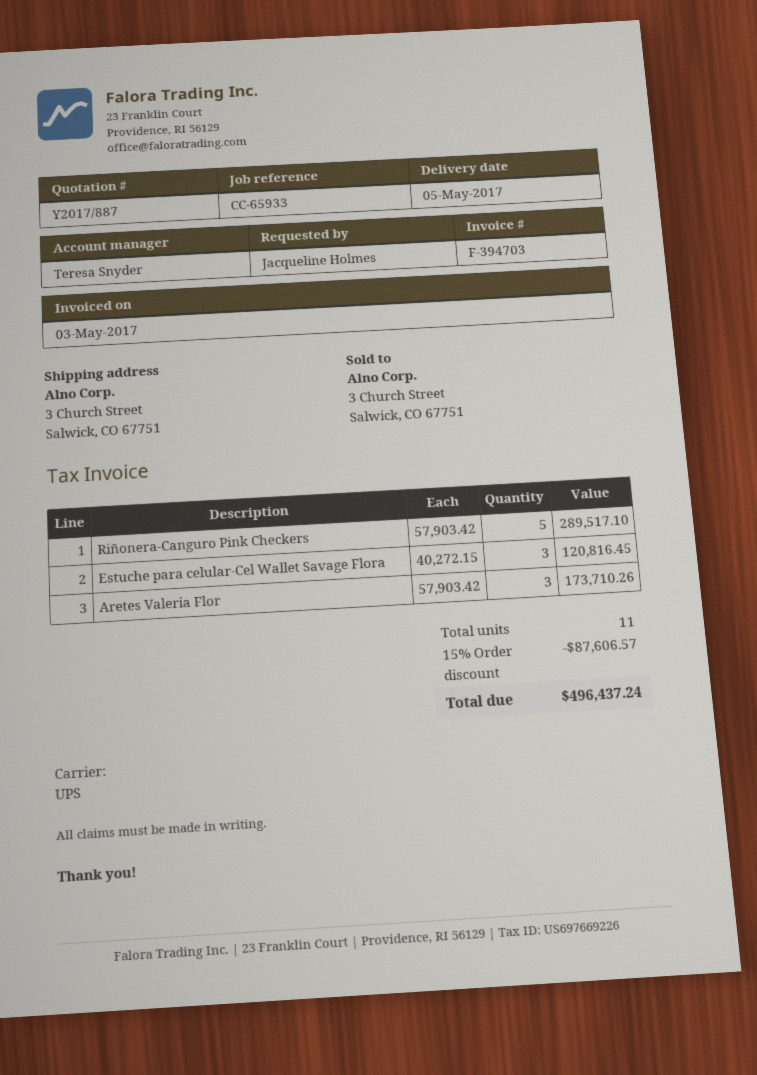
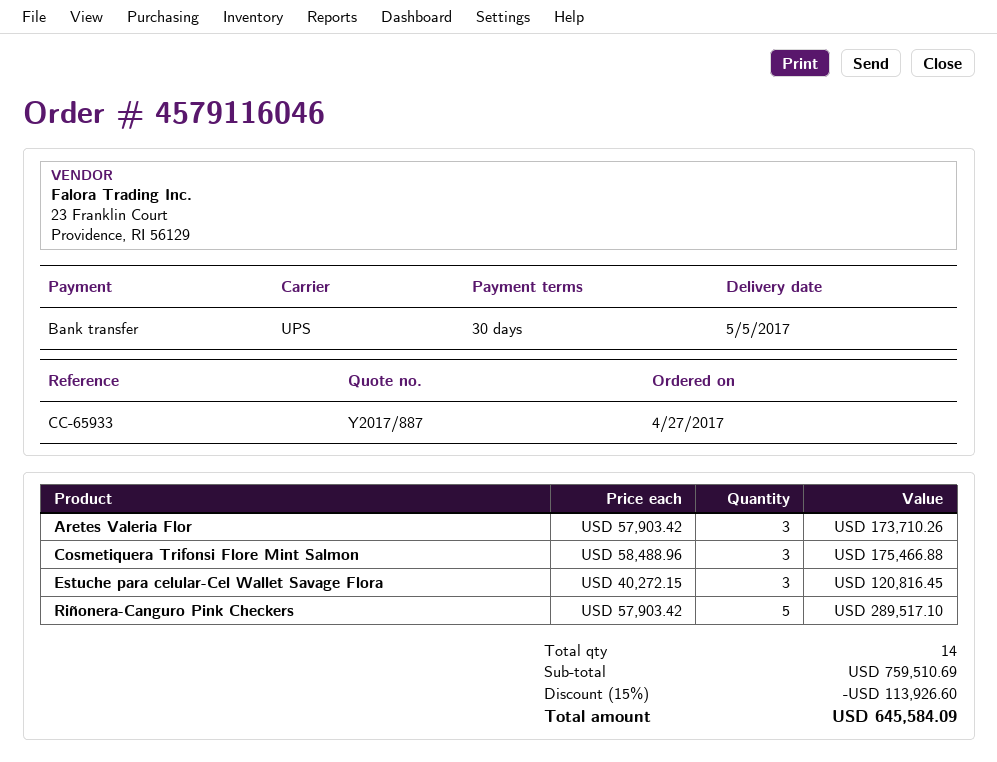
Cosmetiquera Trifonsi Flore Mint Salmon: none -> 3 x 58488.96 = 175466.88
total quantity: 11 -> 14
discount: 15% = 87606.57 -> 15% = 113926.60
total: 496437.24 -> 645584.09

